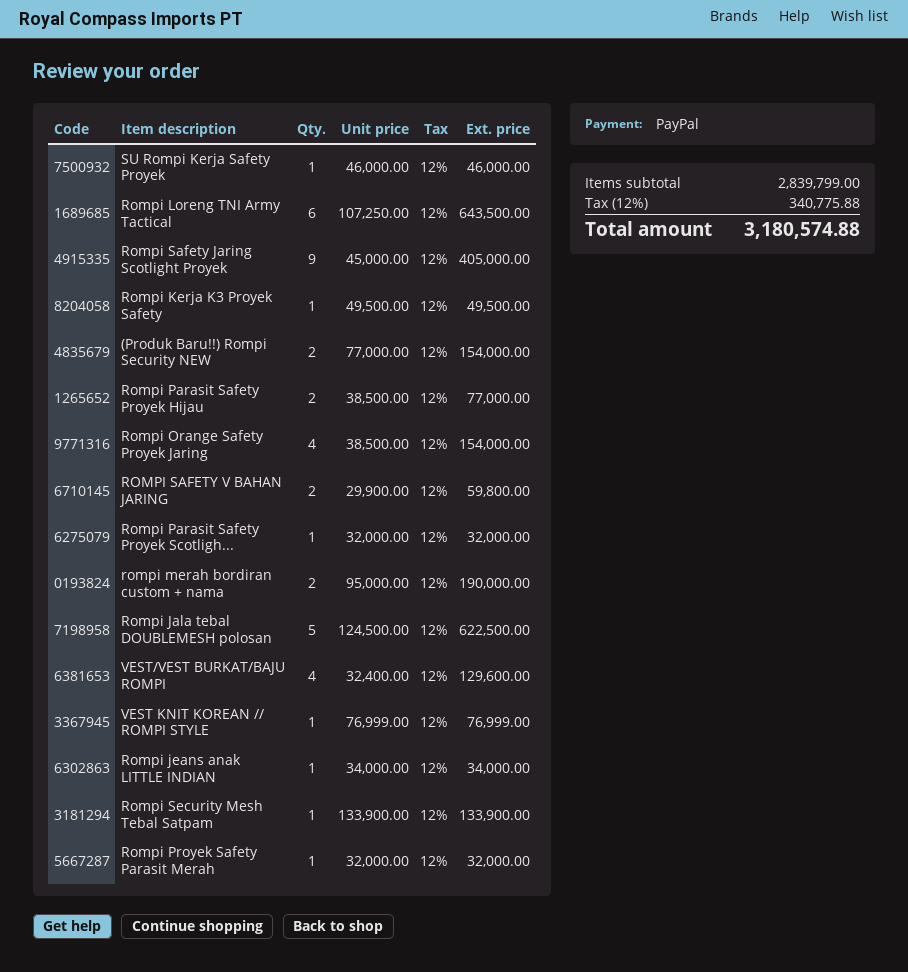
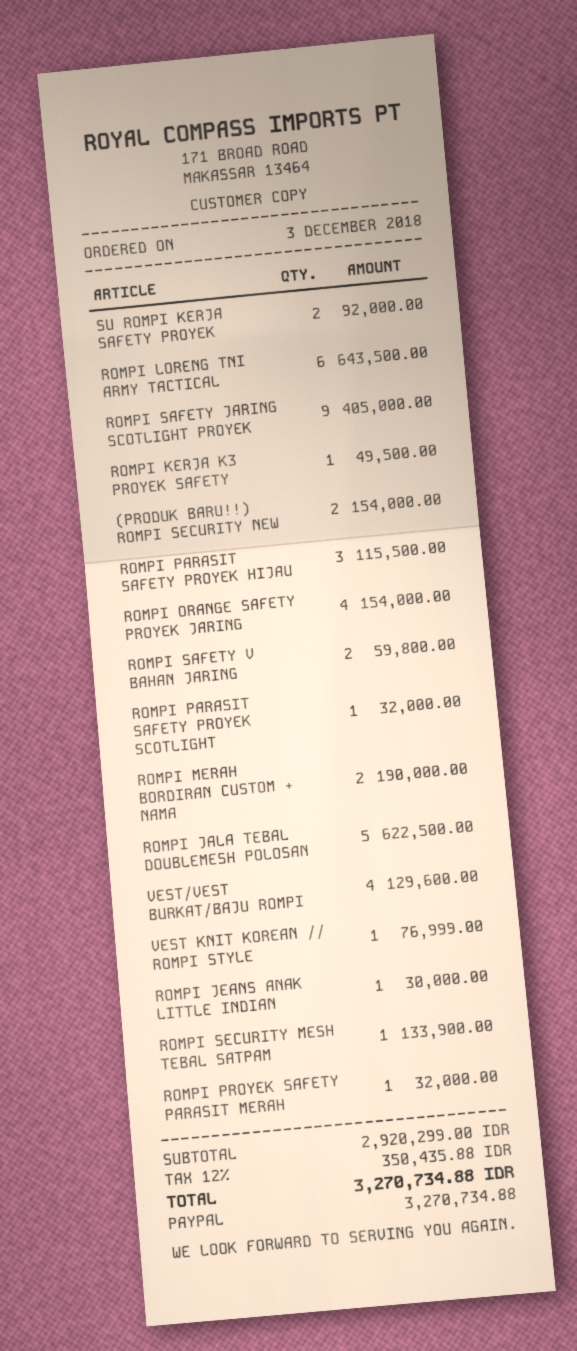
SU Rompi Kerja Safety Proyek: 1 for 46000.00 -> 2 for 92000.00
Rompi Parasit Safety Proyek Hijau: 2 for 77000.00 -> 3 for 115500.00
Rompi jeans anak LITTLE INDIAN: 1 for 34000.00 -> 1 for 30000.00
subtotal: 2839799.00 -> 2920299.00
tax: 12% = 340775.88 -> 12% = 350435.88
total: 3180574.88 -> 3270734.88

